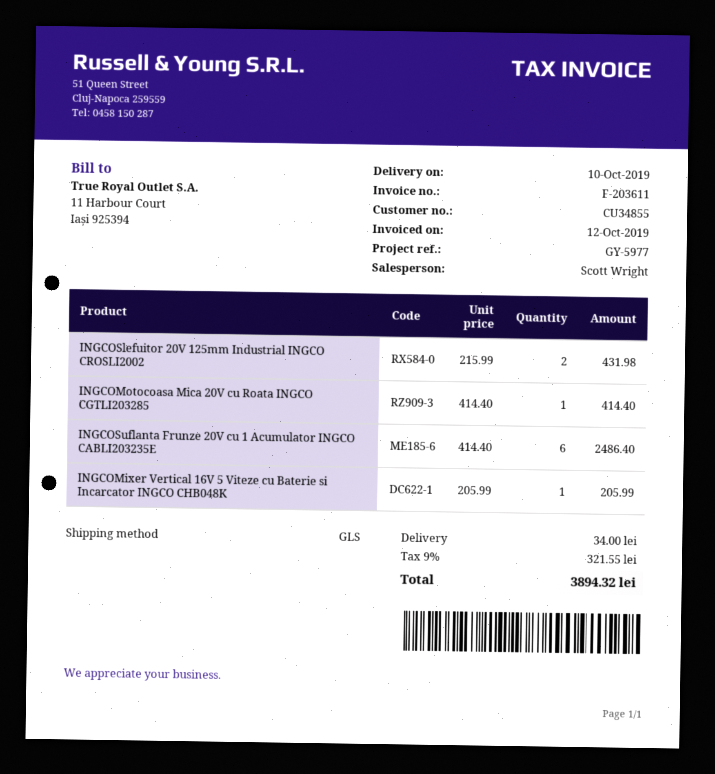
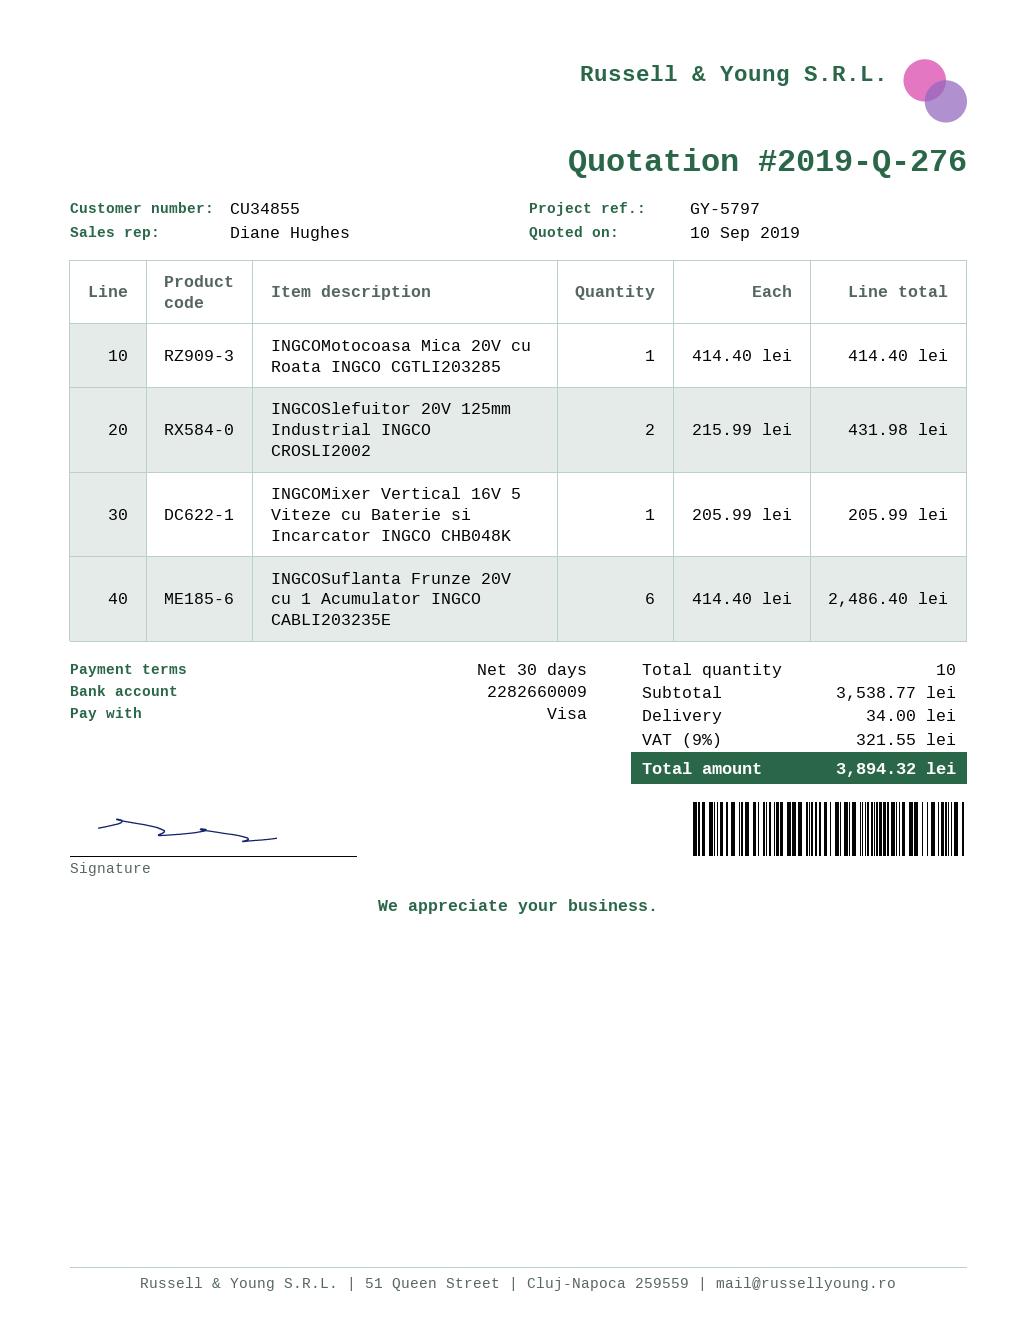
reference: GY-5977 -> GY-5797
sales rep: Scott Wright -> Diane Hughes

